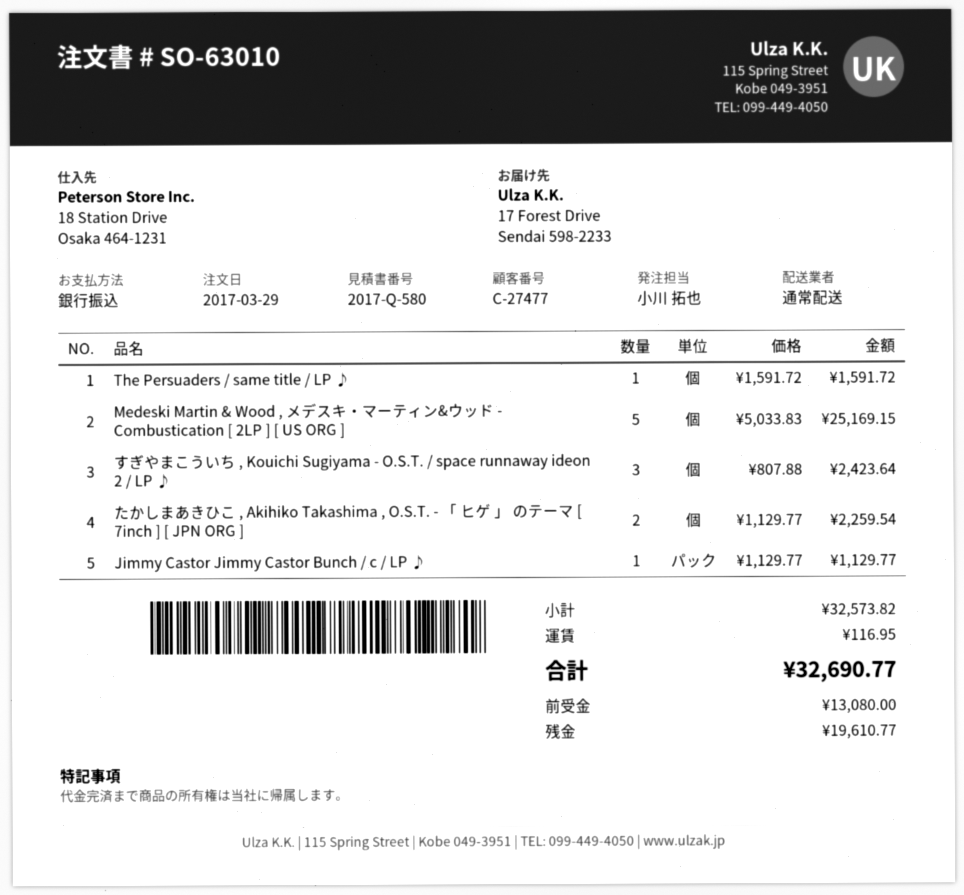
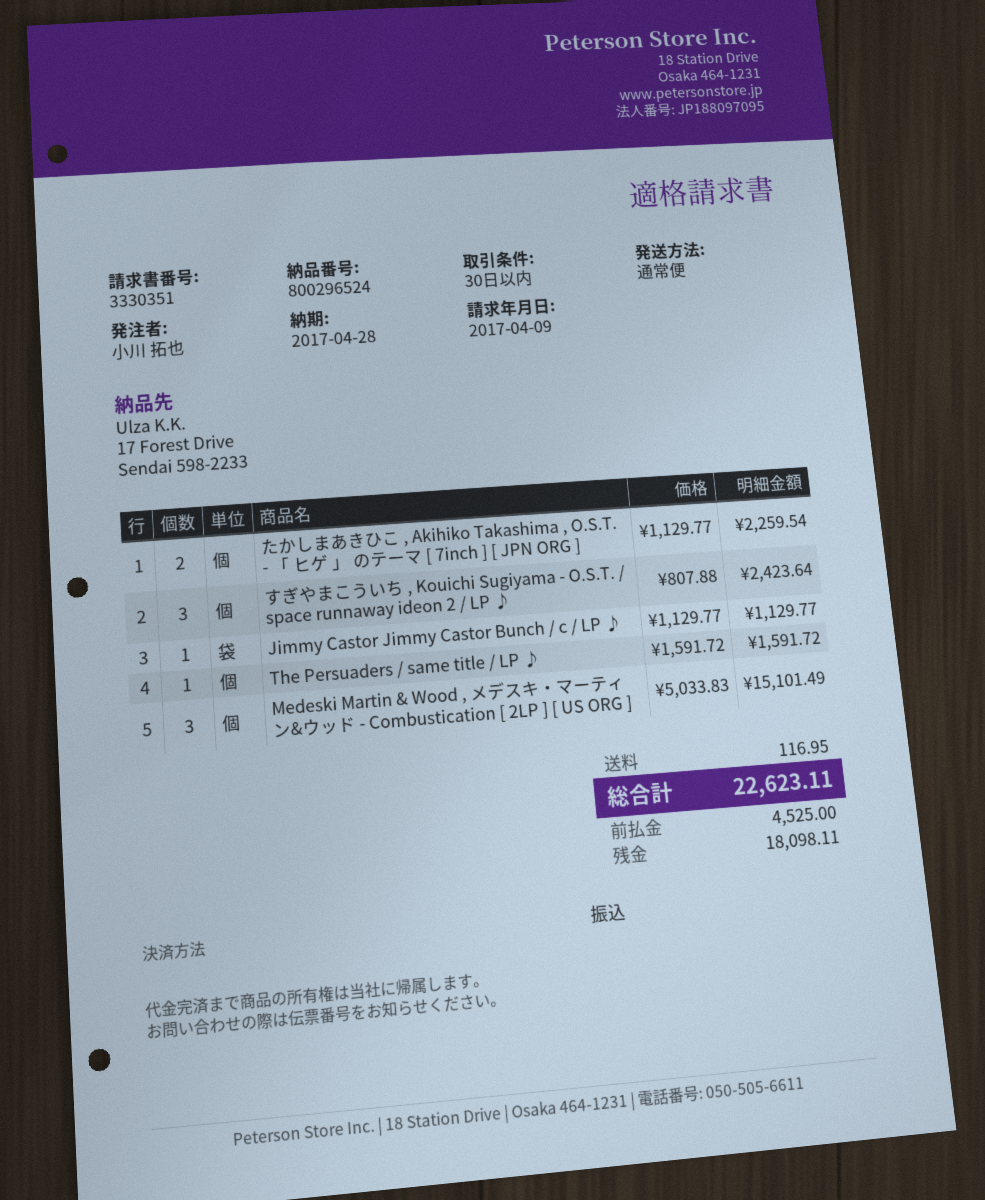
Medeski Martin & Wood , メデスキ・マーティン&ウッド - Combustication [ 2LP ] [ US ORG ]: 5 x 5033.83 = 25169.15 -> 3 x 5033.83 = 15101.49
total: 32690.77 -> 22623.11
deposit: 13080.00 -> 4525.00
balance: 19610.77 -> 18098.11

